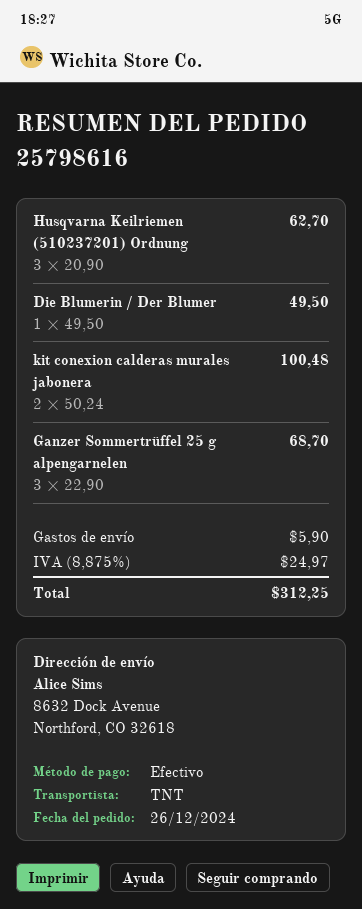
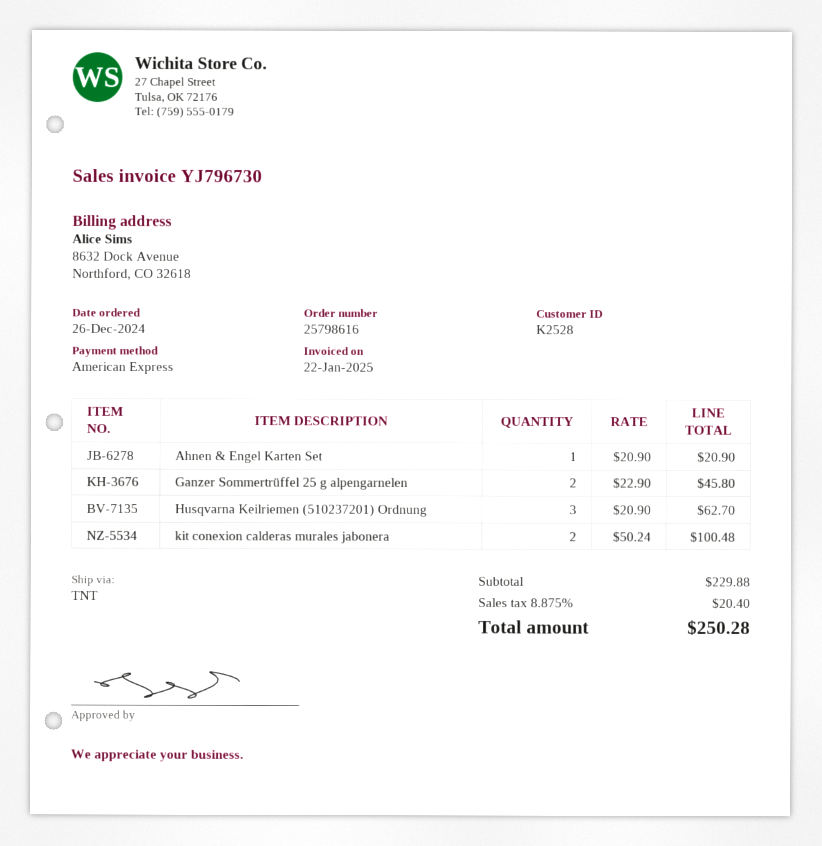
payment method: cash -> American Express
Die Blumerin / Der Blumer: 1 x 49.50 = 49.50 -> none
Ganzer Sommertrüffel 25 g alpengarnelen: 3 x 22.90 = 68.70 -> 2 x 22.90 = 45.80
Ahnen & Engel Karten Set: none -> 1 x 20.90 = 20.90
shipping: 5.90 -> none
tax: 8.875% = 24.97 -> 8.875% = 20.40
total: 312.25 -> 250.28

